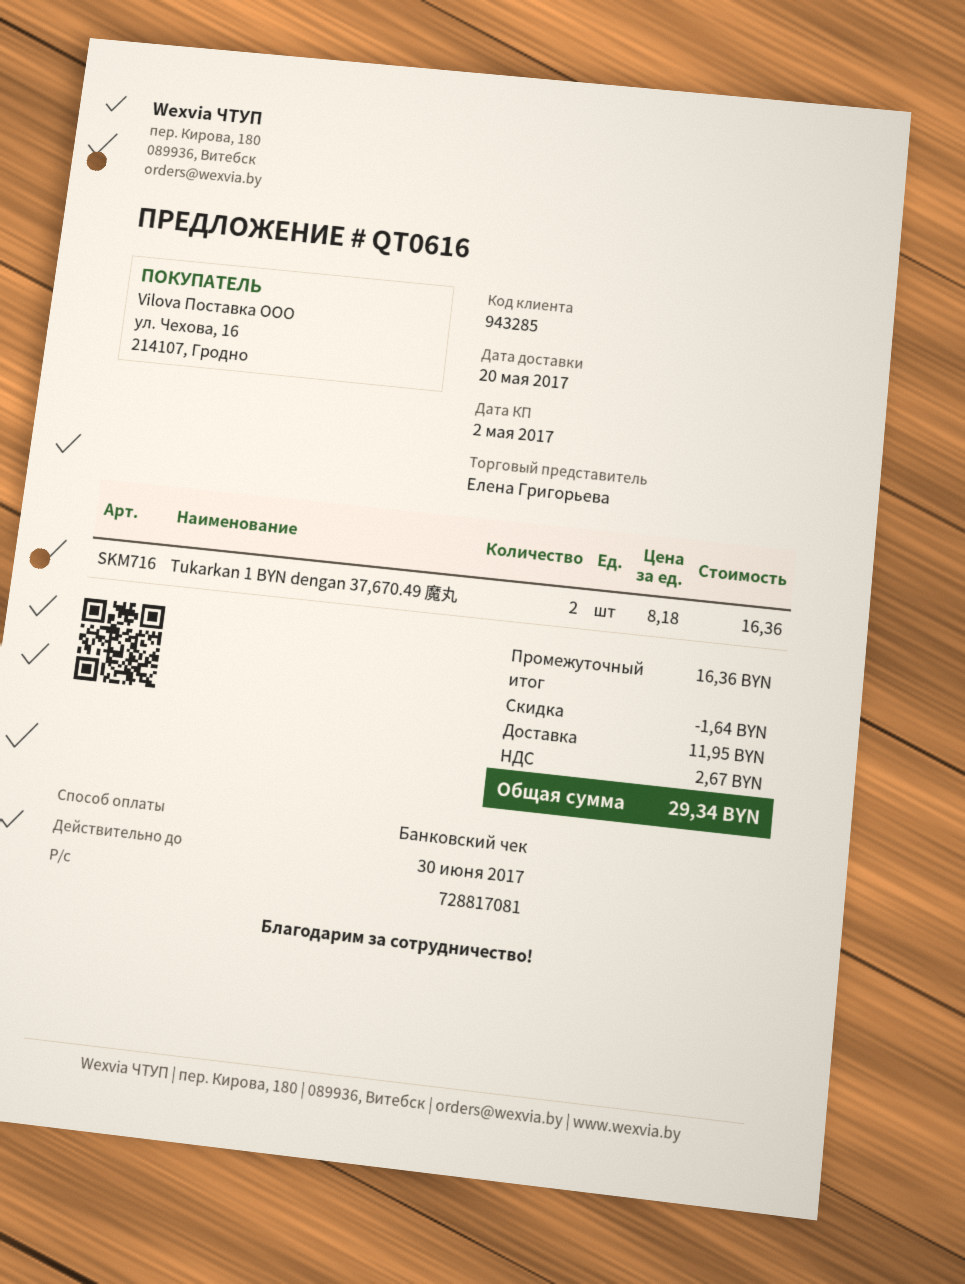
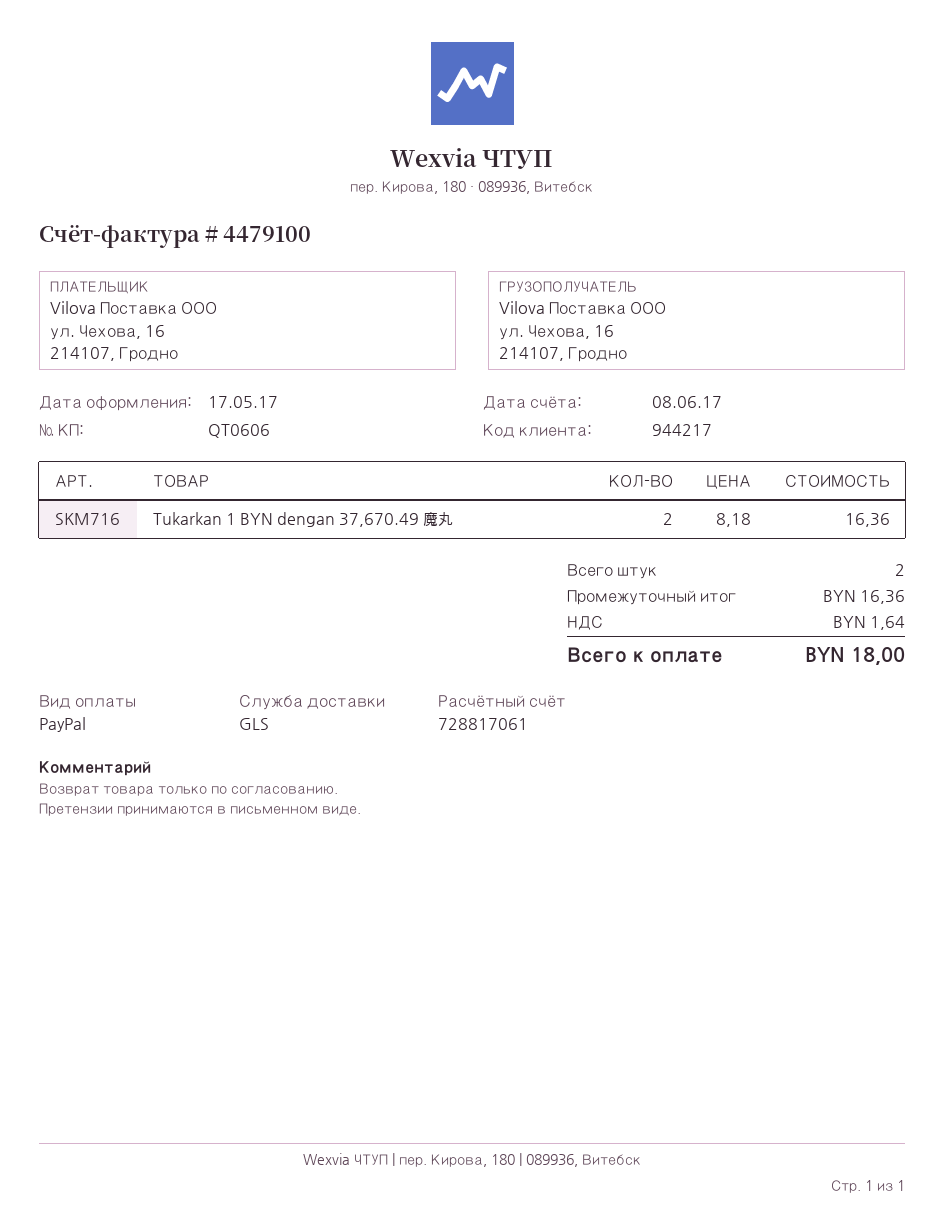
quote number: QT0616 -> QT0606
customer number: 943285 -> 944217
payment method: cheque -> PayPal
bank account: 728817081 -> 728817061
discount: 1.64 -> none
shipping: 11.95 -> none
tax: 2.67 -> 1.64
total: 29.34 -> 18.00

